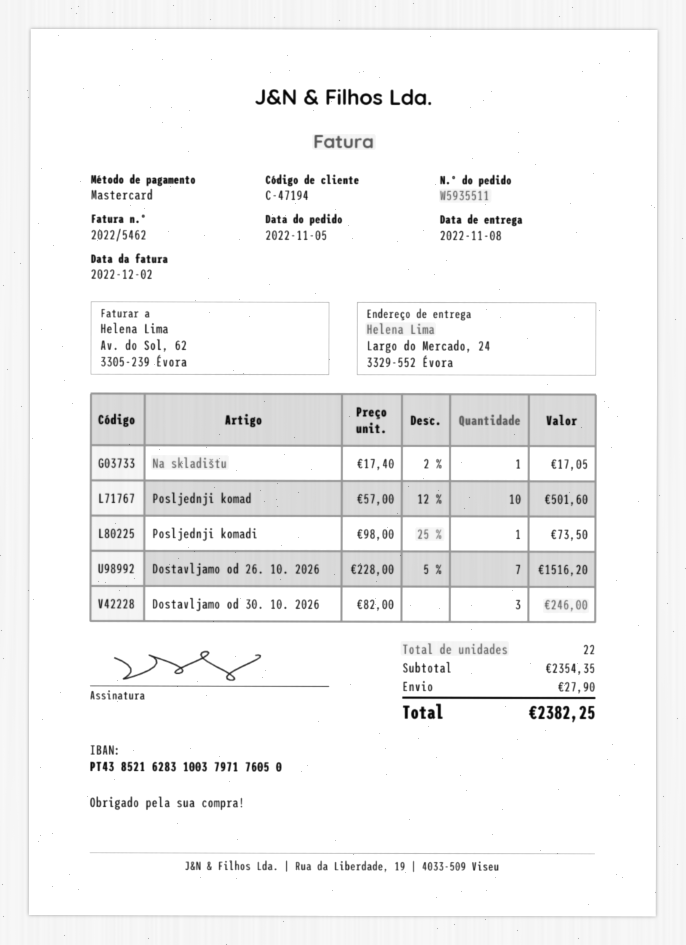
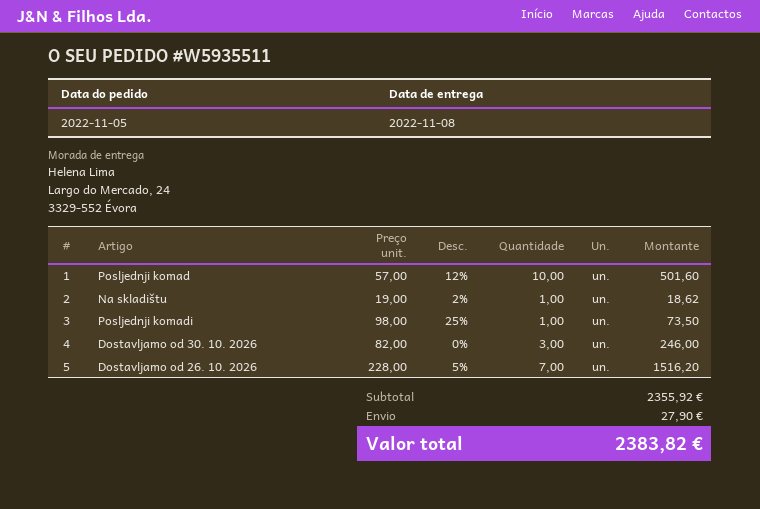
Na skladištu: 1 x 17.40 - 2% = 17.05 -> 1 x 19.00 - 2% = 18.62
subtotal: 2354.35 -> 2355.92
total: 2382.25 -> 2383.82

